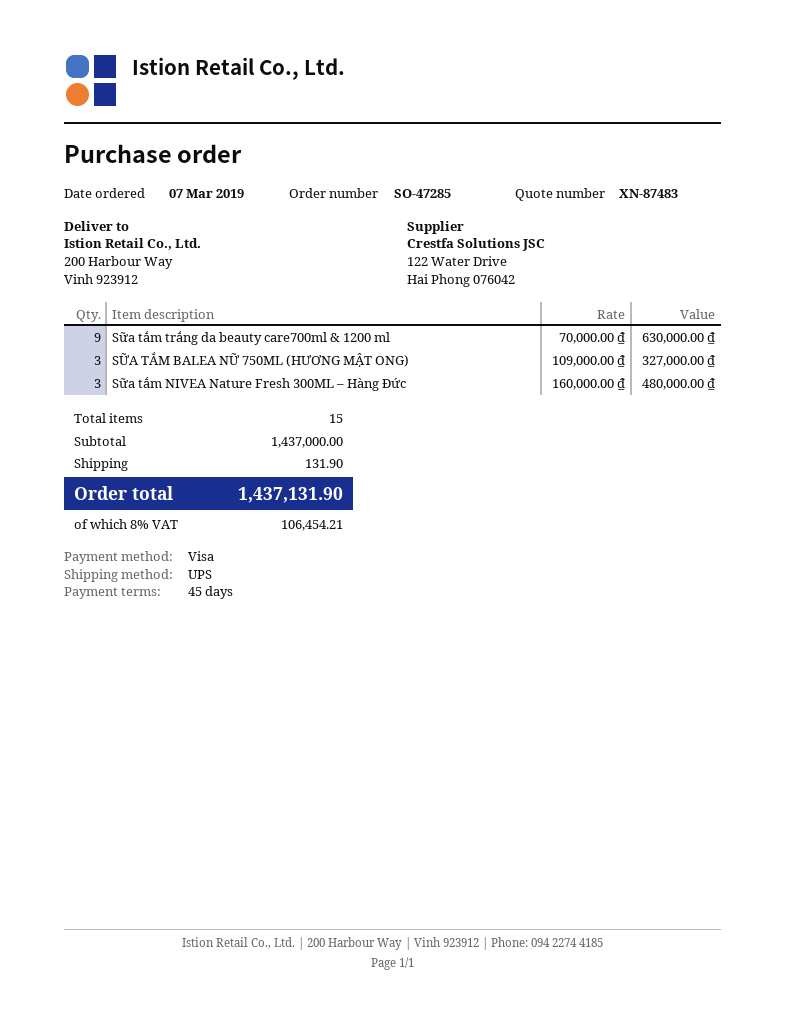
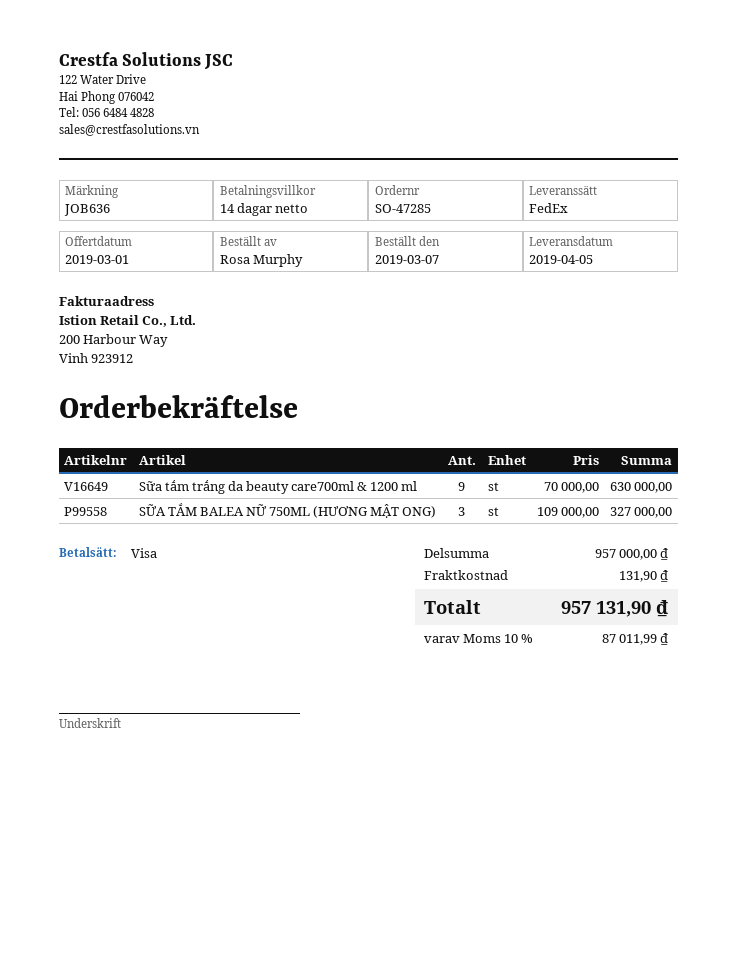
payment terms: 45 days -> 14 days
shipping method: UPS -> FedEx
Sữa tắm NIVEA Nature Fresh 300ML – Hàng Đức: 3 x 160000.00 = 480000.00 -> none
subtotal: 1437000.00 -> 957000.00
tax: 8% = 106454.21 -> 10% = 87011.99
total: 1437131.90 -> 957131.90

